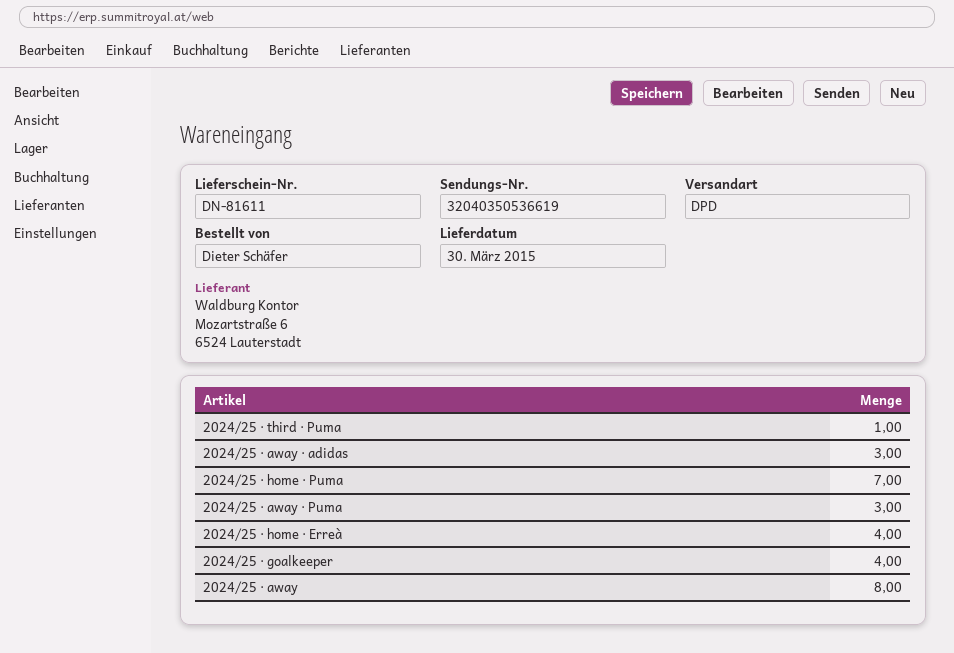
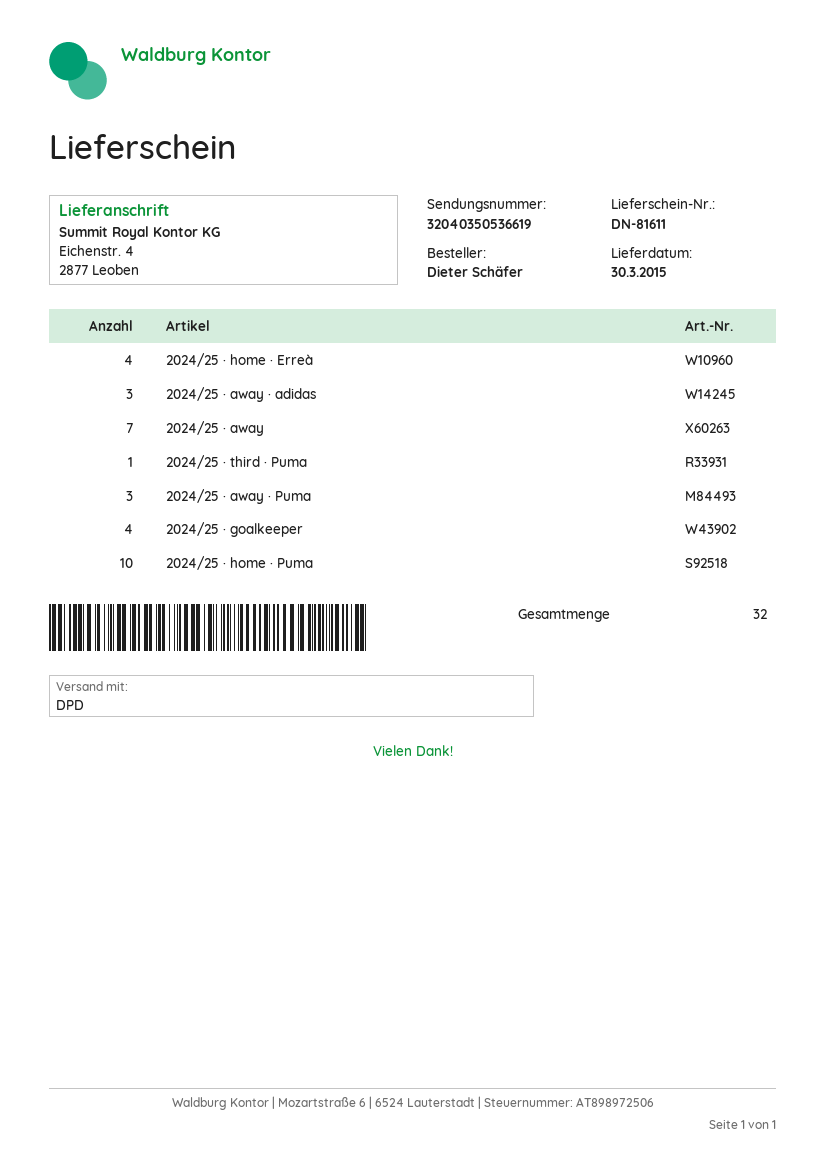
2024/25 · home · Puma: 7 -> 10
2024/25 · away: 8 -> 7

